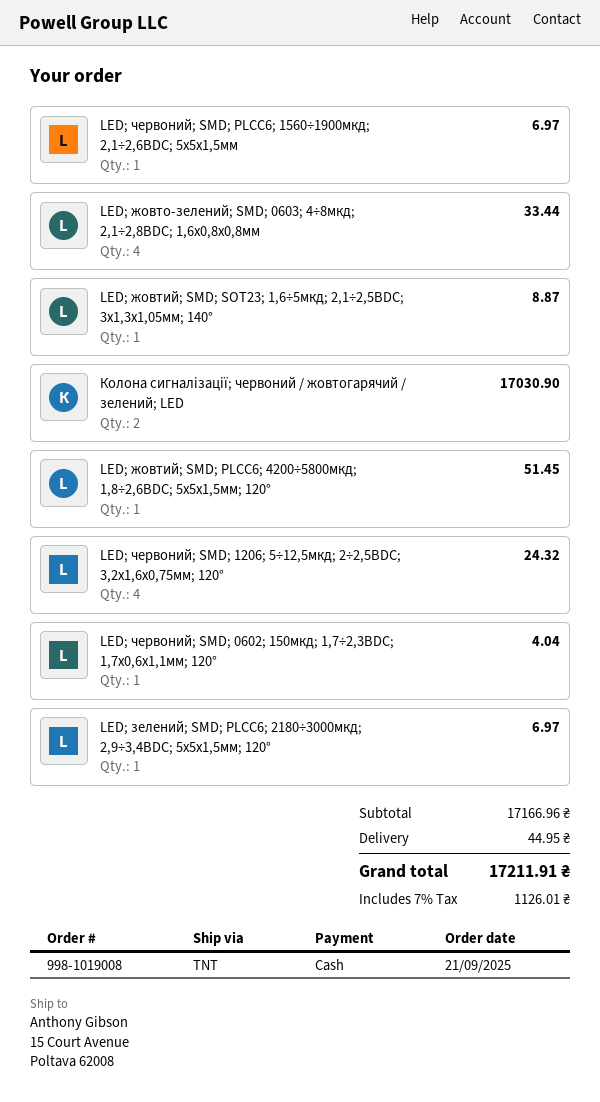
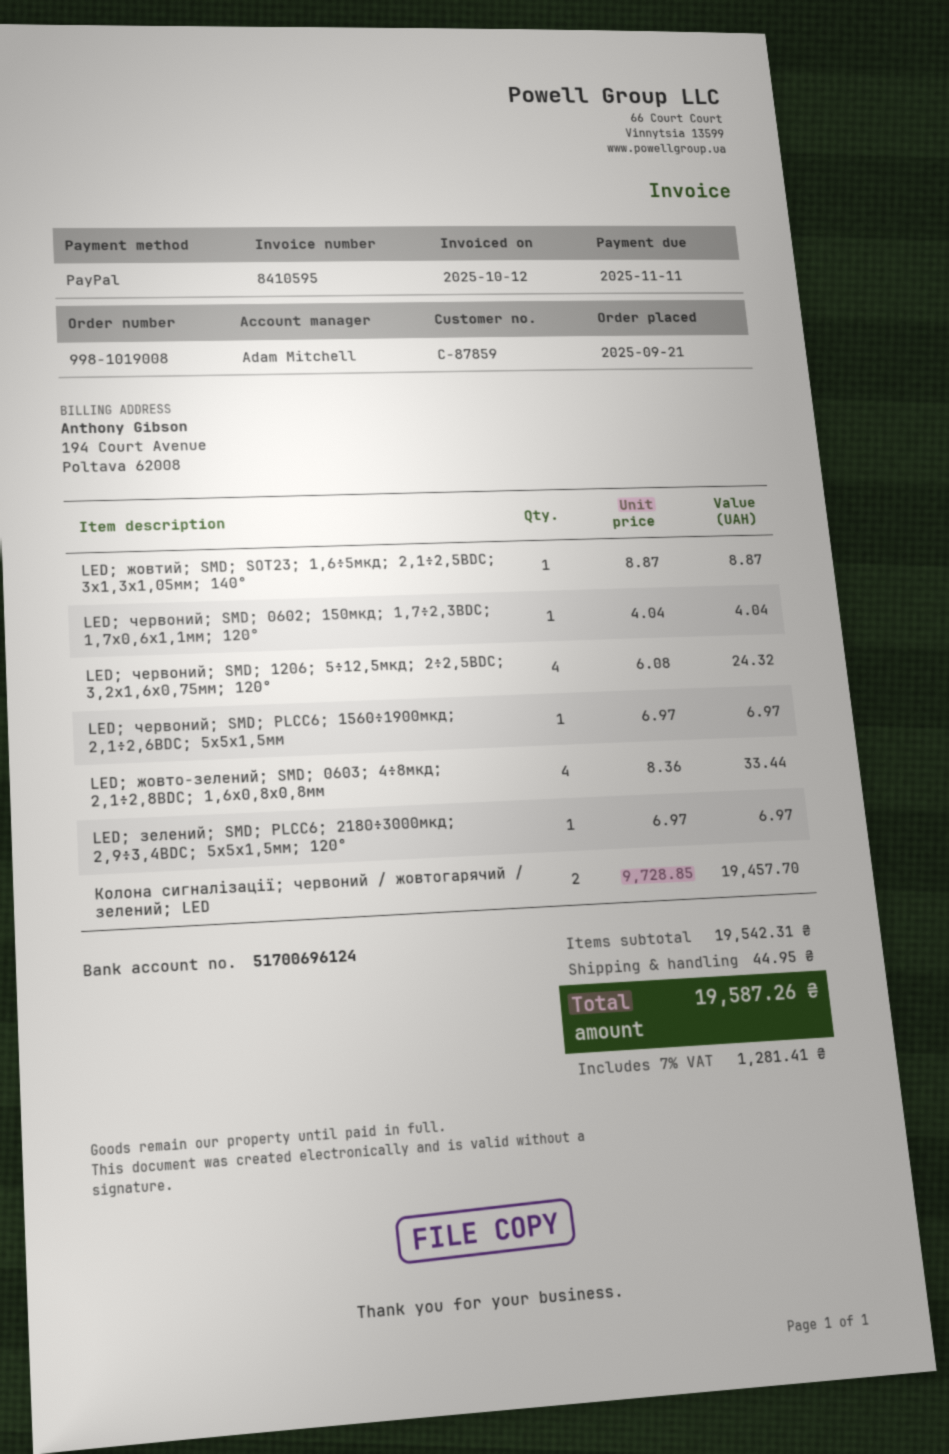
payment method: cash -> PayPal
Колона сигналізації; червоний / жовтогарячий / зелений; LED: 2 for 17030.90 -> 2 for 19457.70
LED; жовтий; SMD; PLCC6; 4200÷5800мкд; 1,8÷2,6ВDC; 5x5x1,5мм; 120°: 1 for 51.45 -> none
subtotal: 17166.96 -> 19542.31
tax: 7% = 1126.01 -> 7% = 1281.41
total: 17211.91 -> 19587.26

